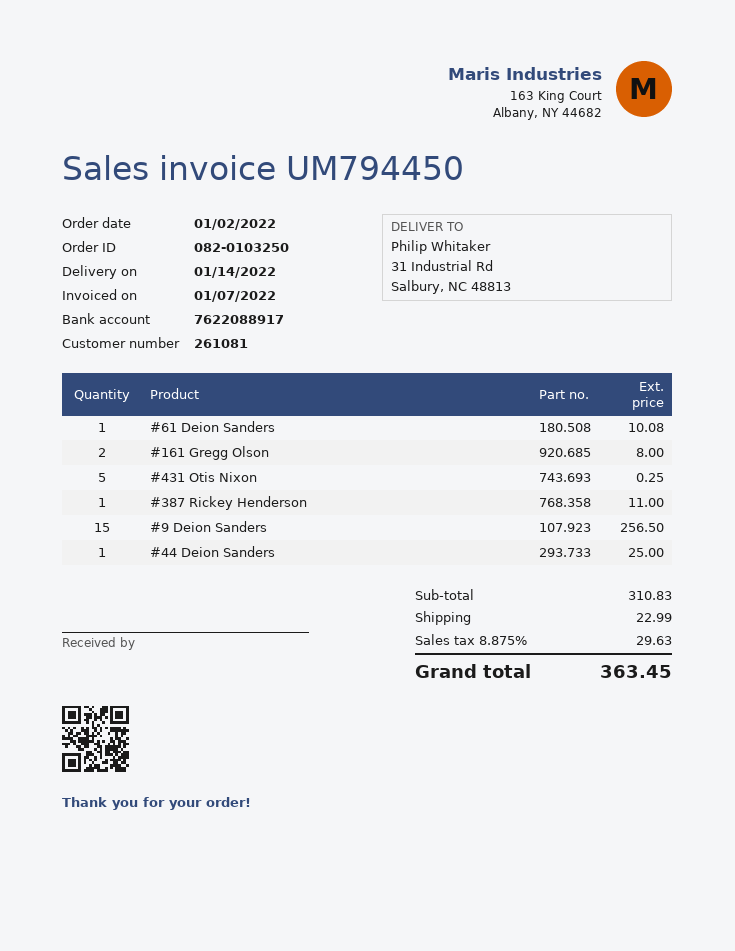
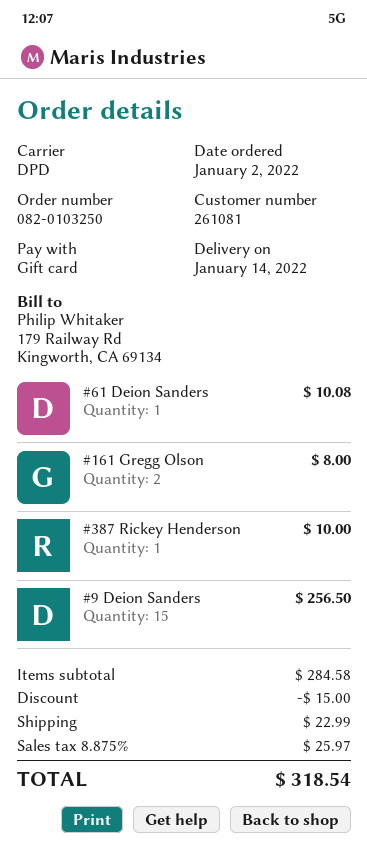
#431 Otis Nixon: 5 for 0.25 -> none
#387 Rickey Henderson: 1 for 11.00 -> 1 for 10.00
#44 Deion Sanders: 1 for 25.00 -> none
subtotal: 310.83 -> 284.58
discount: none -> 15.00
tax: 8.875% = 29.63 -> 8.875% = 25.97
total: 363.45 -> 318.54

